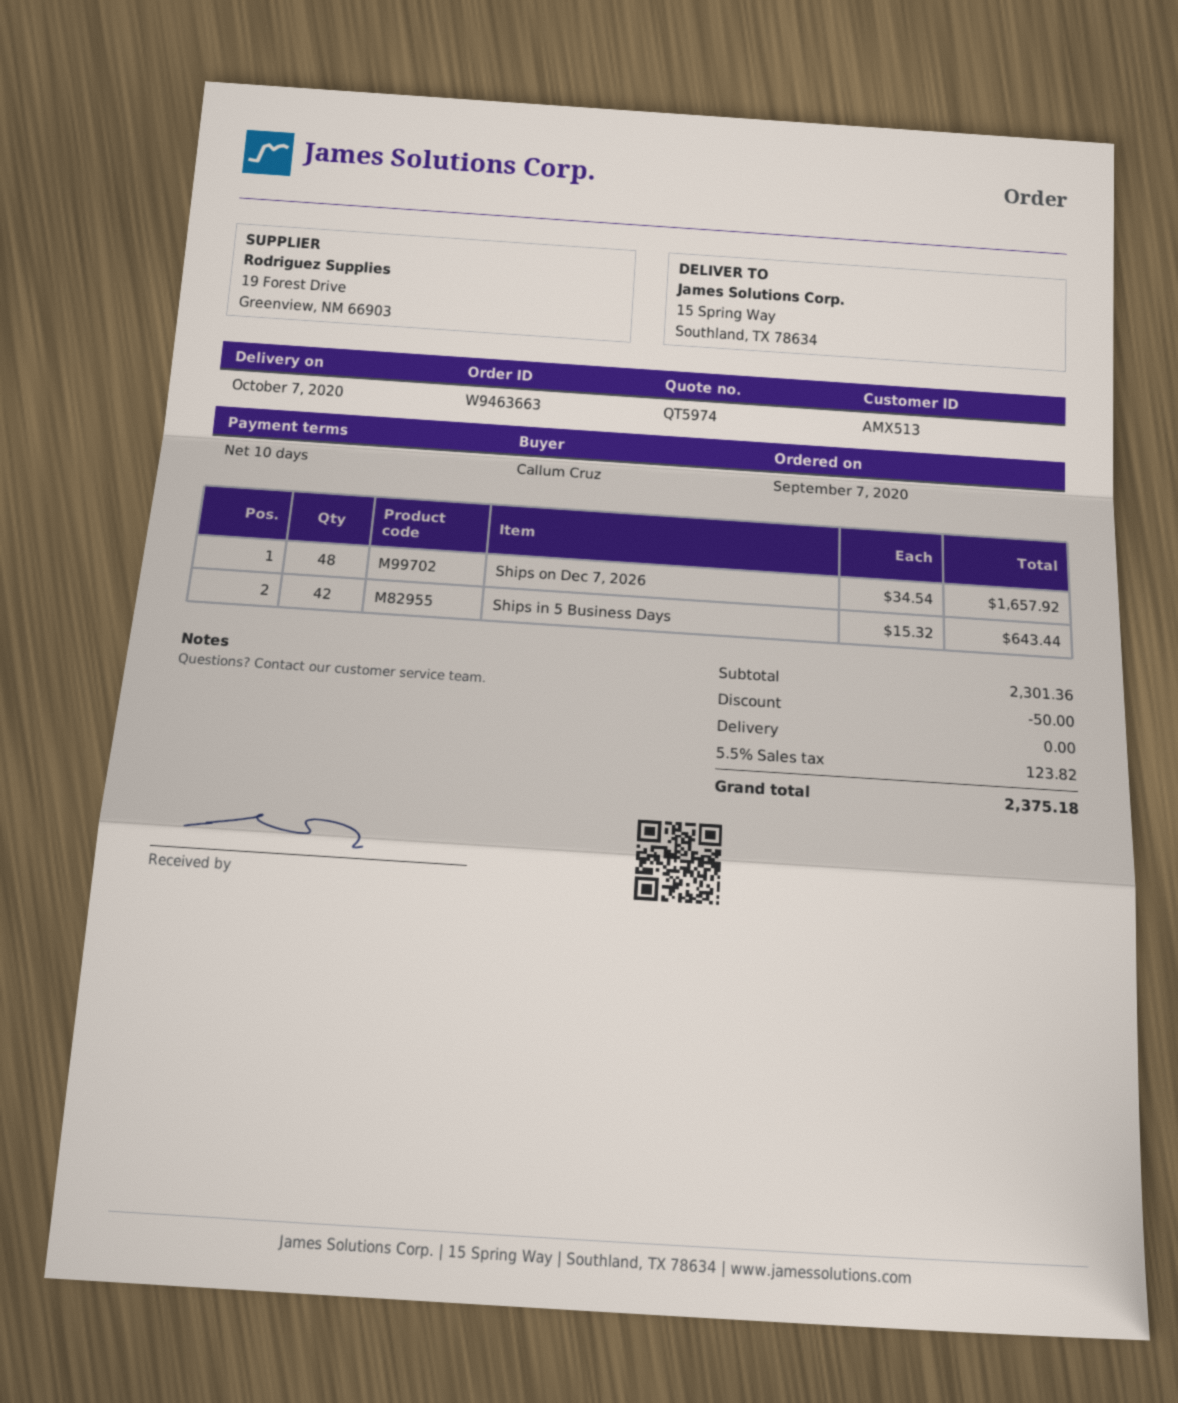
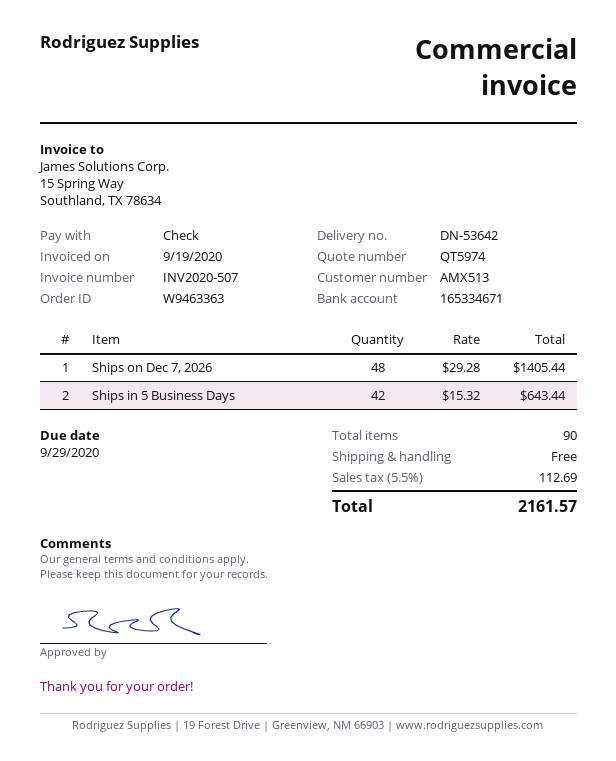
order number: W9463663 -> W9463363
Ships on Dec 7, 2026: 48 x 34.54 = 1657.92 -> 48 x 29.28 = 1405.44
discount: 50.00 -> none
tax: 5.5% = 123.82 -> 5.5% = 112.69
total: 2375.18 -> 2161.57

